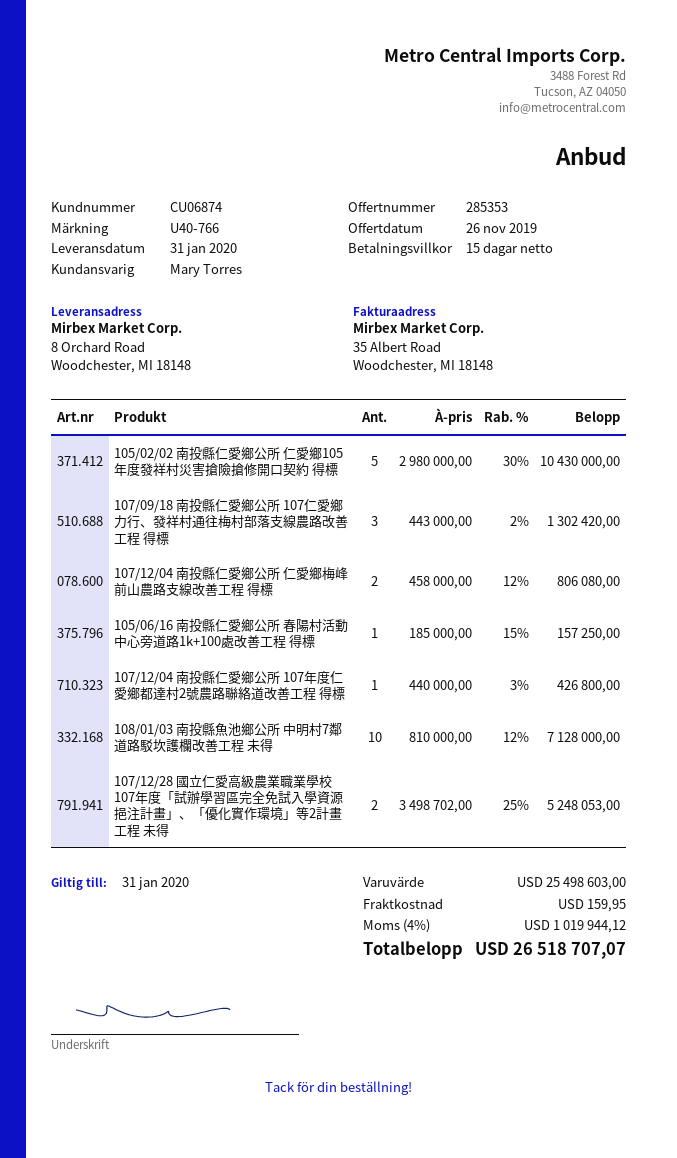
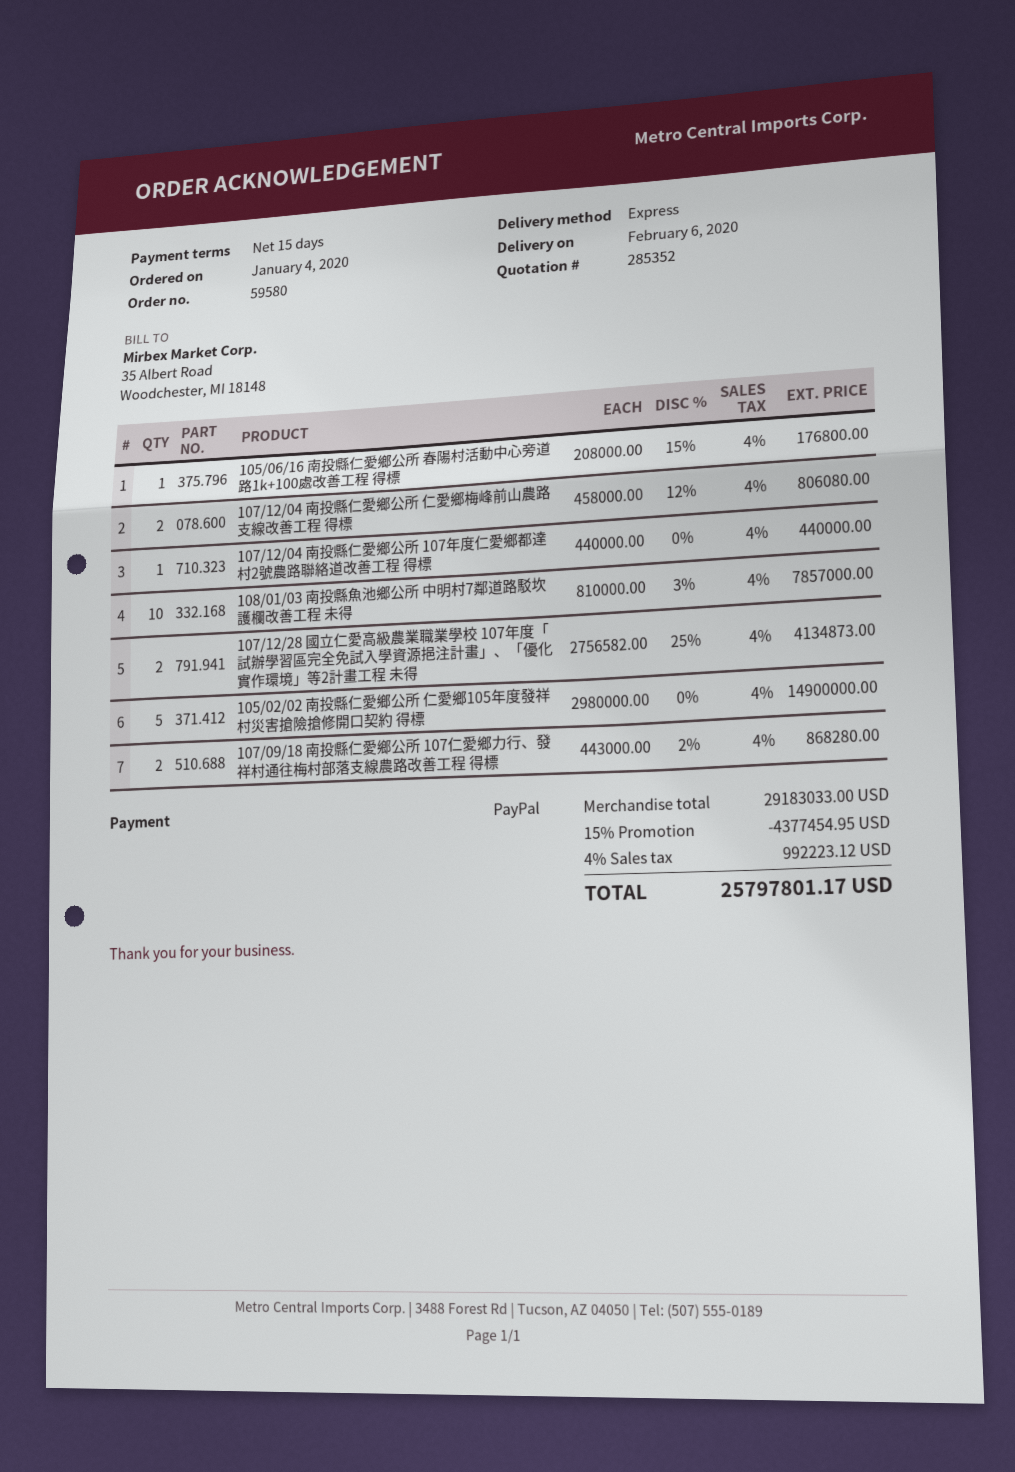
quote number: 285353 -> 285352
delivery date: 2020-01-31 -> 2020-02-06
105/02/02 南投縣仁愛鄉公所 仁愛鄉105年度發祥村災害搶險搶修開口契約 得標: 5 x 2980000.00 - 30% = 10430000.00 -> 5 x 2980000.00 = 14900000.00
107/09/18 南投縣仁愛鄉公所 107仁愛鄉力行、發祥村通往梅村部落支線農路改善工程 得標: 3 x 443000.00 - 2% = 1302420.00 -> 2 x 443000.00 - 2% = 868280.00
105/06/16 南投縣仁愛鄉公所 春陽村活動中心旁道路1k+100處改善工程 得標: 1 x 185000.00 - 15% = 157250.00 -> 1 x 208000.00 - 15% = 176800.00
107/12/04 南投縣仁愛鄉公所 107年度仁愛鄉都達村2號農路聯絡道改善工程 得標: 1 x 440000.00 - 3% = 426800.00 -> 1 x 440000.00 = 440000.00
108/01/03 南投縣魚池鄉公所 中明村7鄰道路駁坎護欄改善工程 未得: 10 x 810000.00 - 12% = 7128000.00 -> 10 x 810000.00 - 3% = 7857000.00
107/12/28 國立仁愛高級農業職業學校 107年度「試辦學習區完全免試入學資源挹注計畫」、「優化實作環境」等2計畫工程 未得: 2 x 3498702.00 - 25% = 5248053.00 -> 2 x 2756582.00 - 25% = 4134873.00
subtotal: 25498603.00 -> 29183033.00
discount: none -> 15% = 4377454.95
shipping: 159.95 -> none
tax: 4% = 1019944.12 -> 4% = 992223.12
total: 26518707.07 -> 25797801.17

